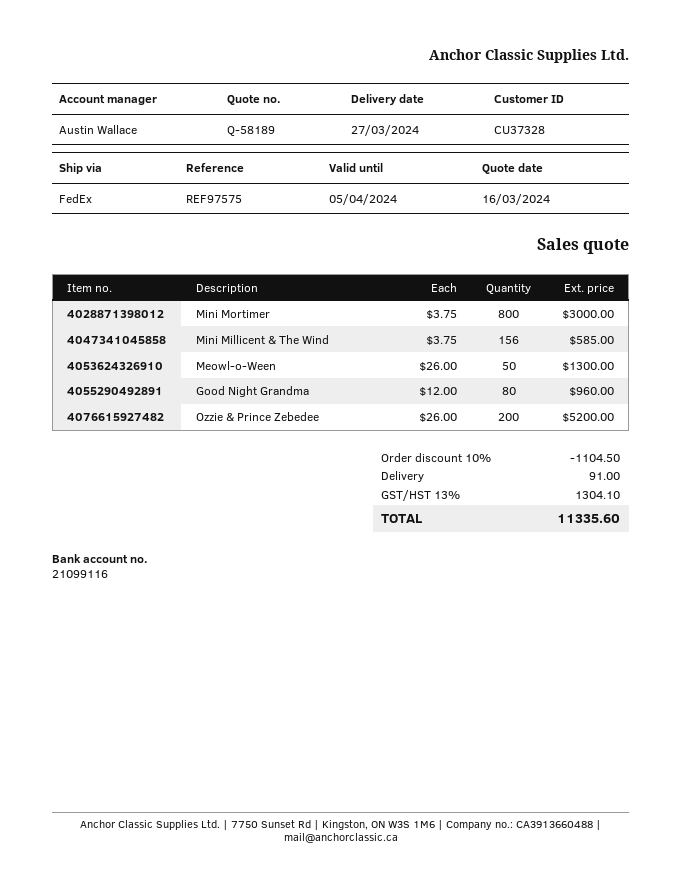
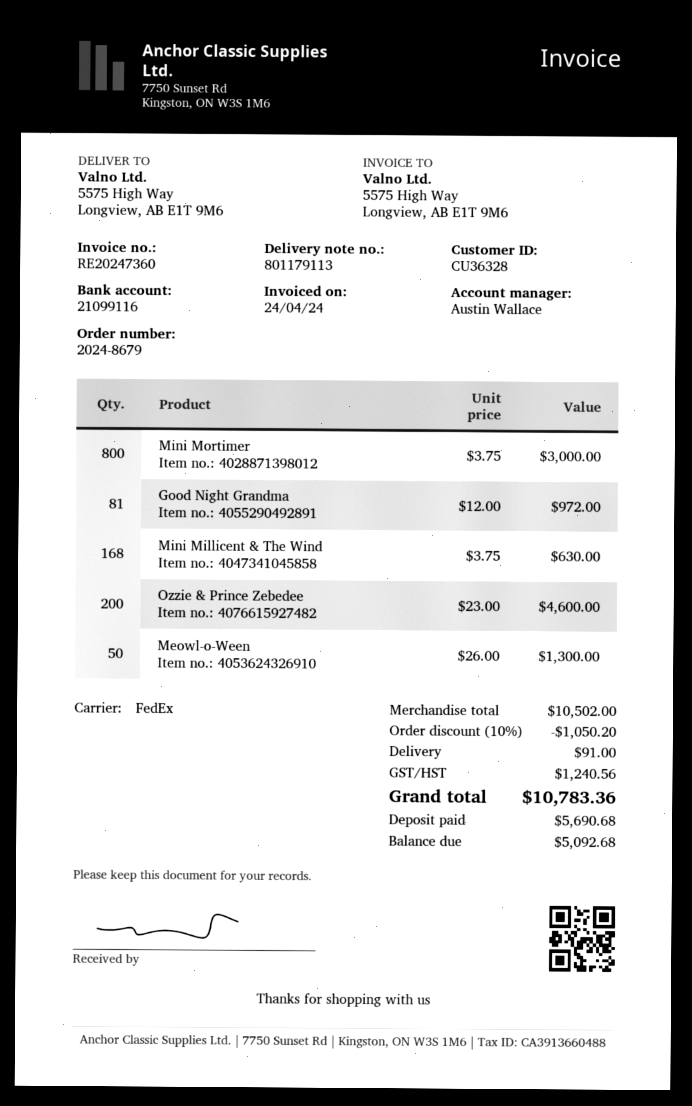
customer number: CU37328 -> CU36328
Mini Millicent & The Wind: 156 x 3.75 = 585.00 -> 168 x 3.75 = 630.00
Good Night Grandma: 80 x 12.00 = 960.00 -> 81 x 12.00 = 972.00
Ozzie & Prince Zebedee: 200 x 26.00 = 5200.00 -> 200 x 23.00 = 4600.00
discount: 10% = 1104.50 -> 10% = 1050.20
tax: 1304.10 -> 1240.56
total: 11335.60 -> 10783.36

